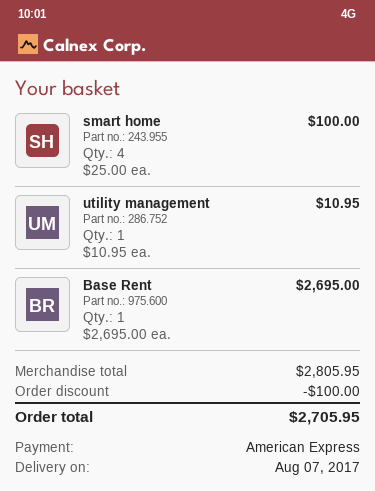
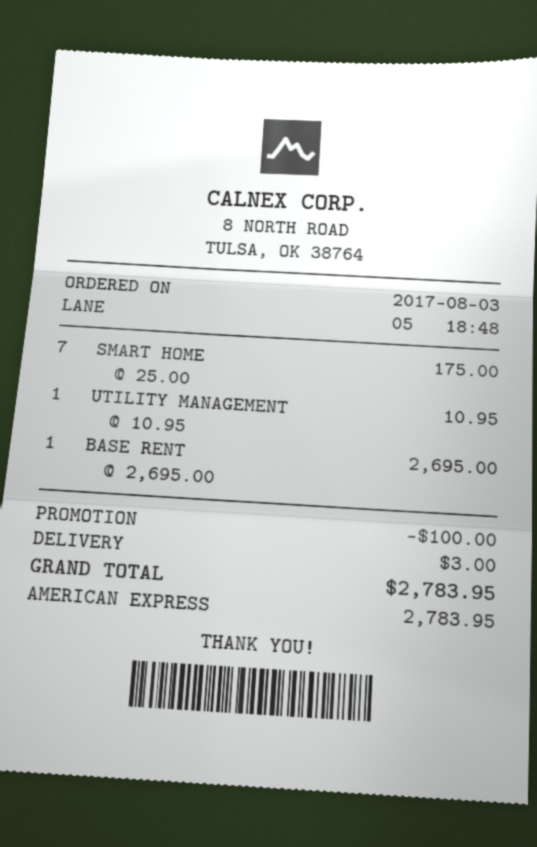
smart home: 4 x 25.00 = 100.00 -> 7 x 25.00 = 175.00
shipping: none -> 3.00
total: 2705.95 -> 2783.95

